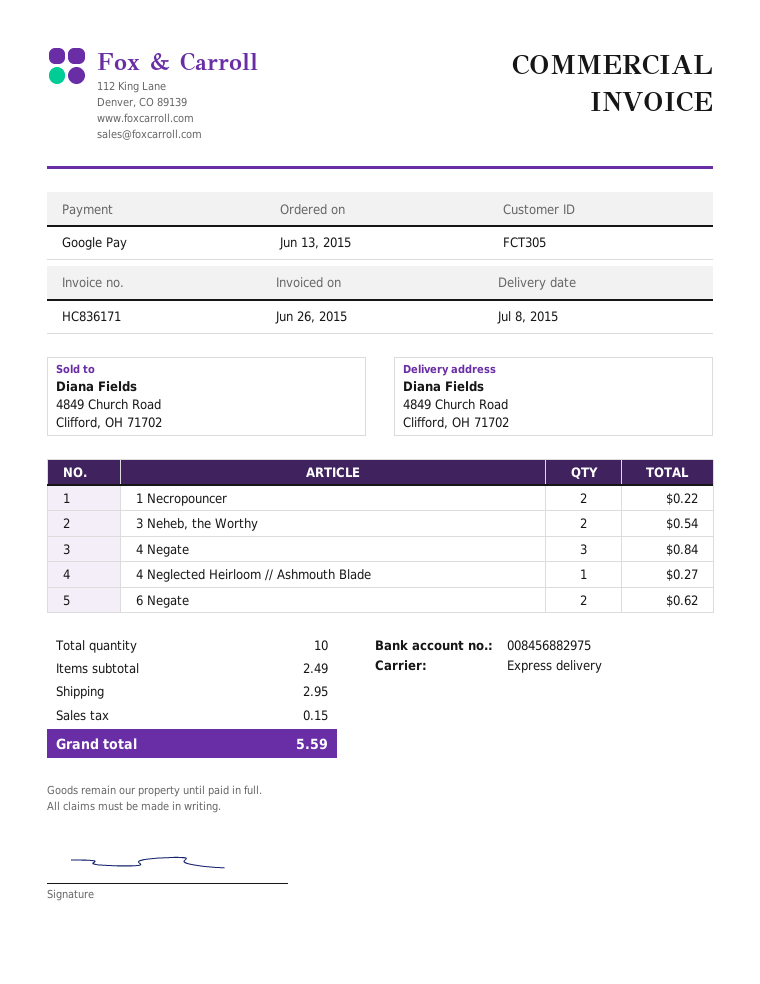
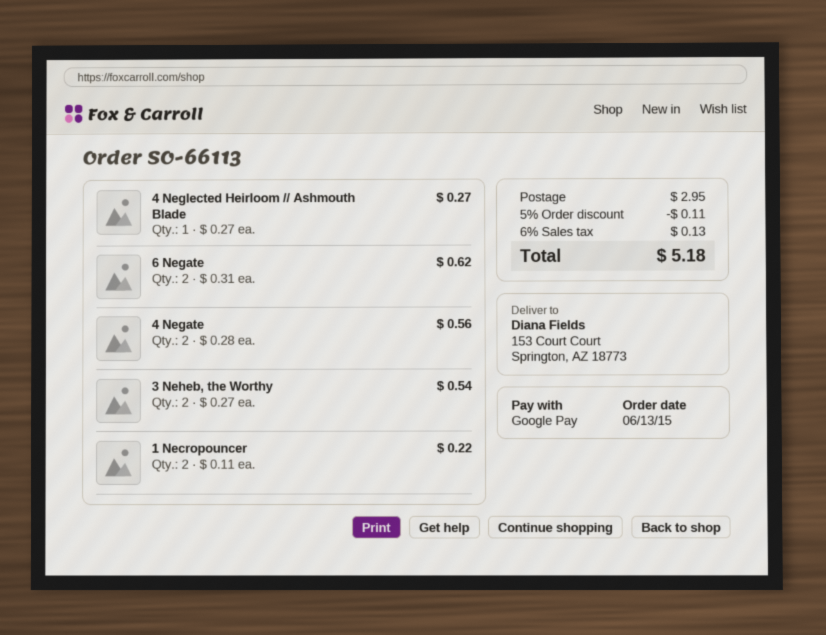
ship to: 4849 Church Road, Clifford, OH 71702 -> 153 Court Court, Springton, AZ 18773
4 Negate: 3 for 0.84 -> 2 for 0.56
discount: none -> 5% = 0.11
tax: 0.15 -> 0.13
total: 5.59 -> 5.18

